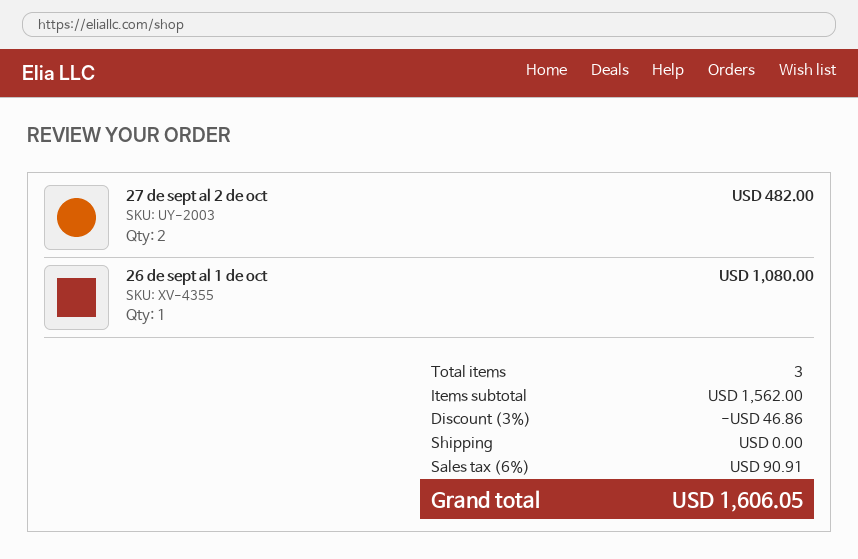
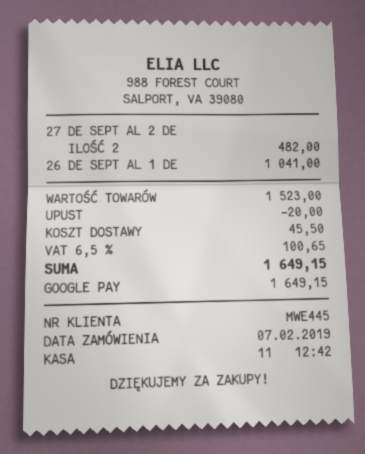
26 de sept al 1 de oct: 1 for 1080.00 -> 1 for 1041.00
subtotal: 1562.00 -> 1523.00
discount: 46.86 -> 20.00
shipping: 0.00 -> 45.50
tax: 6% = 90.91 -> 6.5% = 100.65
total: 1606.05 -> 1649.15

